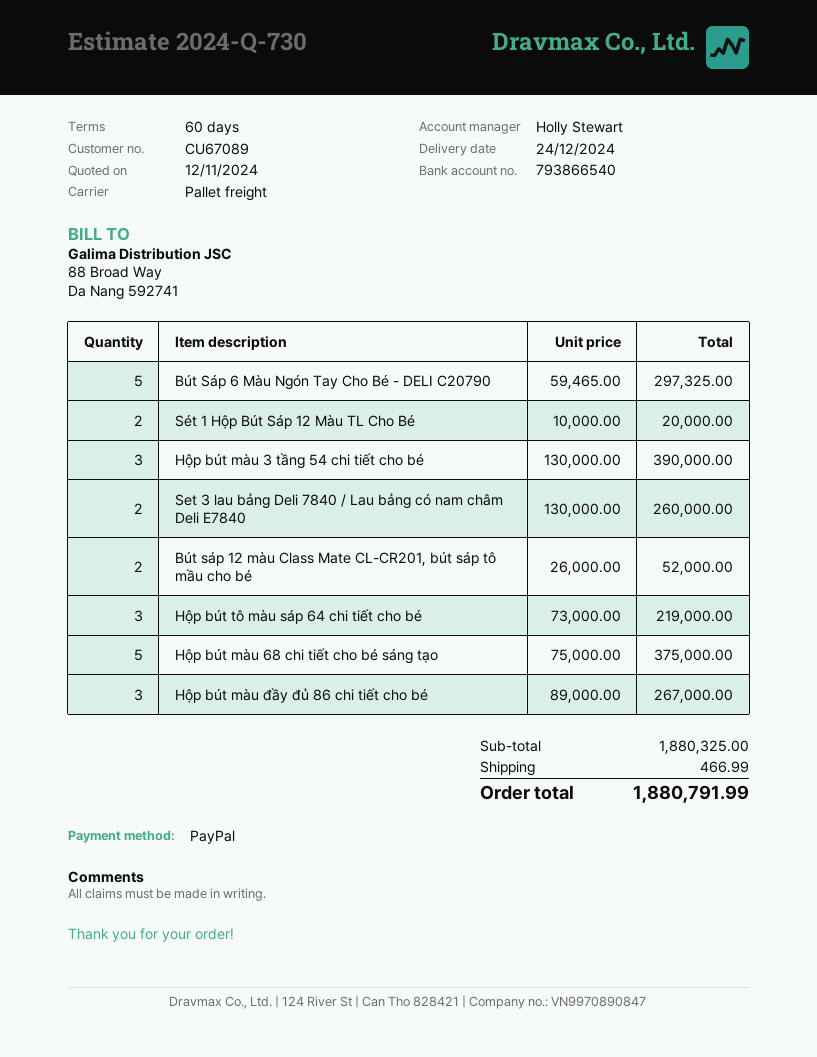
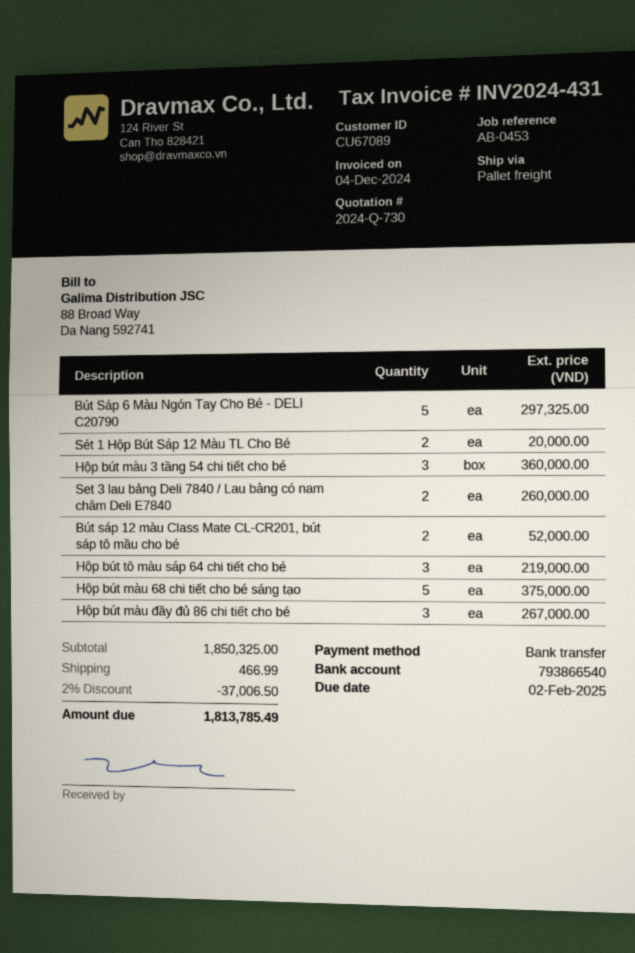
payment method: PayPal -> bank transfer
Hộp bút màu 3 tầng 54 chi tiết cho bé: 3 for 390000.00 -> 3 for 360000.00
subtotal: 1880325.00 -> 1850325.00
discount: none -> 2% = 37006.50
total: 1880791.99 -> 1813785.49

